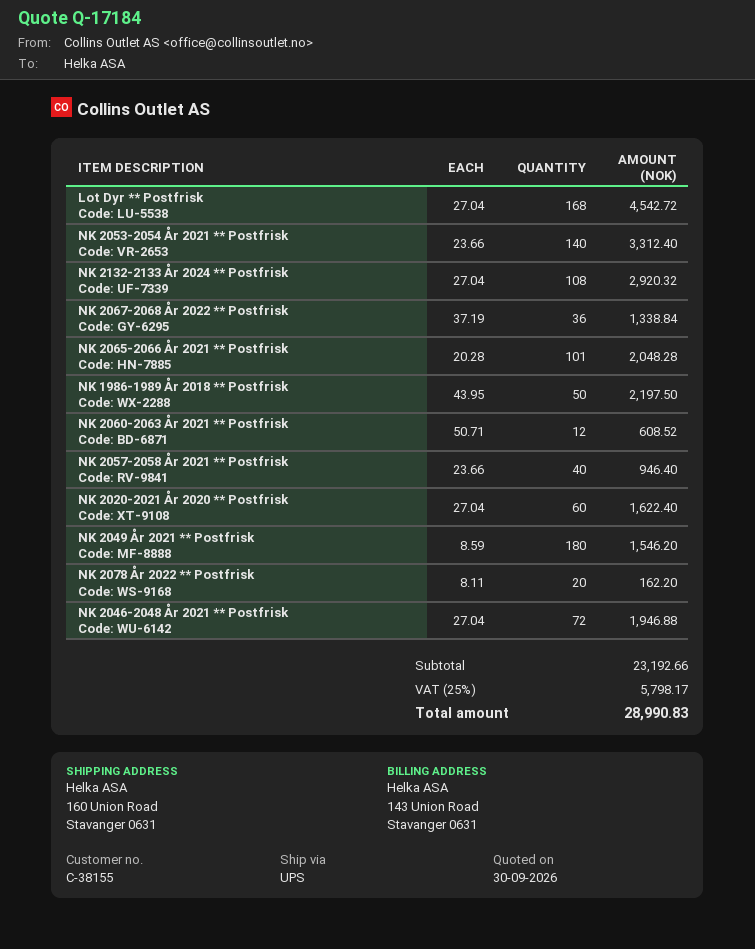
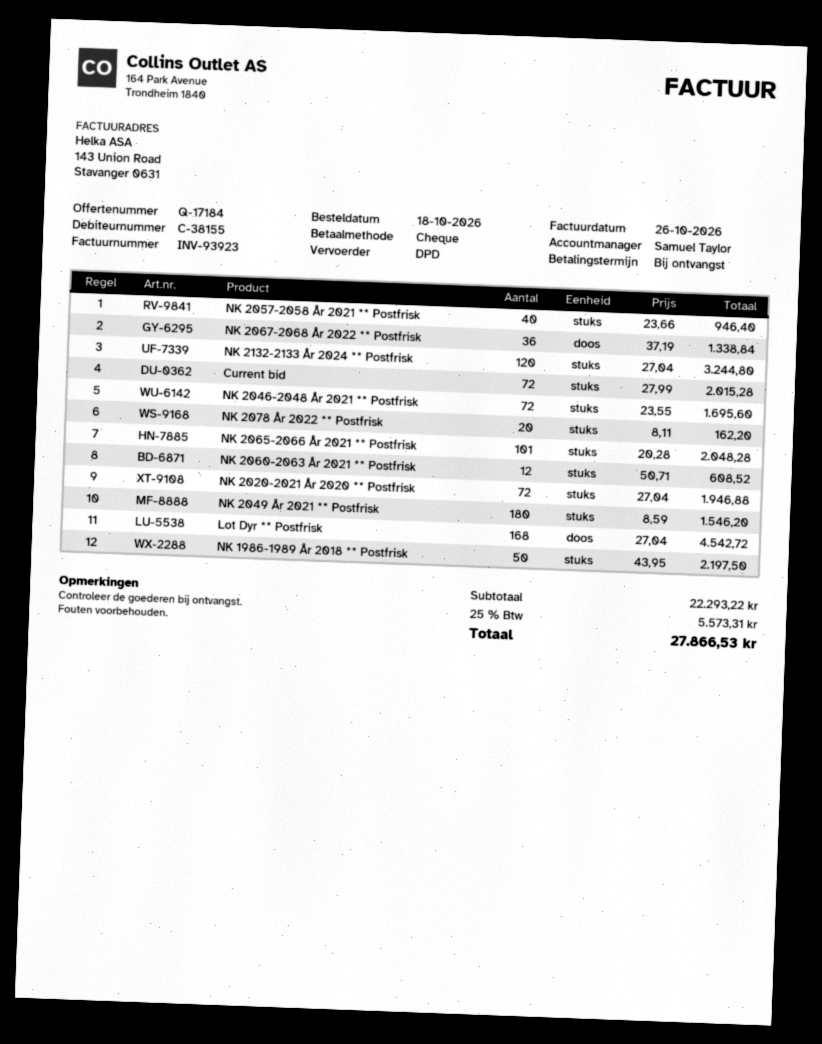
shipping method: UPS -> DPD
NK 2053-2054 År 2021 ** Postfrisk: 140 x 23.66 = 3312.40 -> none
NK 2132-2133 År 2024 ** Postfrisk: 108 x 27.04 = 2920.32 -> 120 x 27.04 = 3244.80
NK 2020-2021 År 2020 ** Postfrisk: 60 x 27.04 = 1622.40 -> 72 x 27.04 = 1946.88
NK 2046-2048 År 2021 ** Postfrisk: 72 x 27.04 = 1946.88 -> 72 x 23.55 = 1695.60
Current bid: none -> 72 x 27.99 = 2015.28
subtotal: 23192.66 -> 22293.22
tax: 25% = 5798.17 -> 25% = 5573.31
total: 28990.83 -> 27866.53

